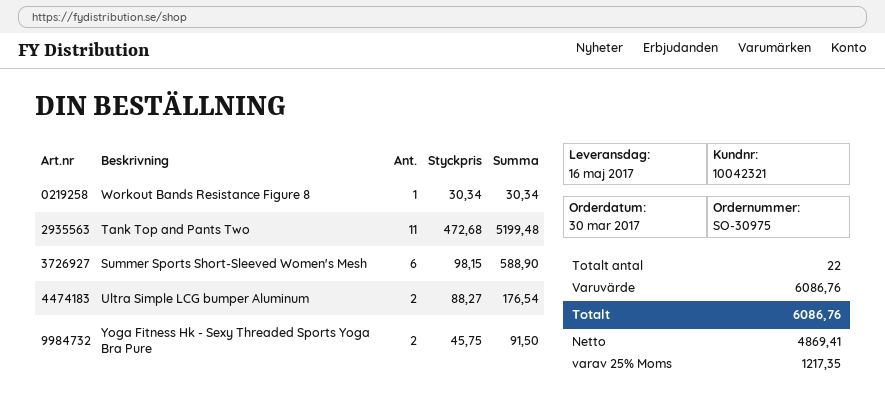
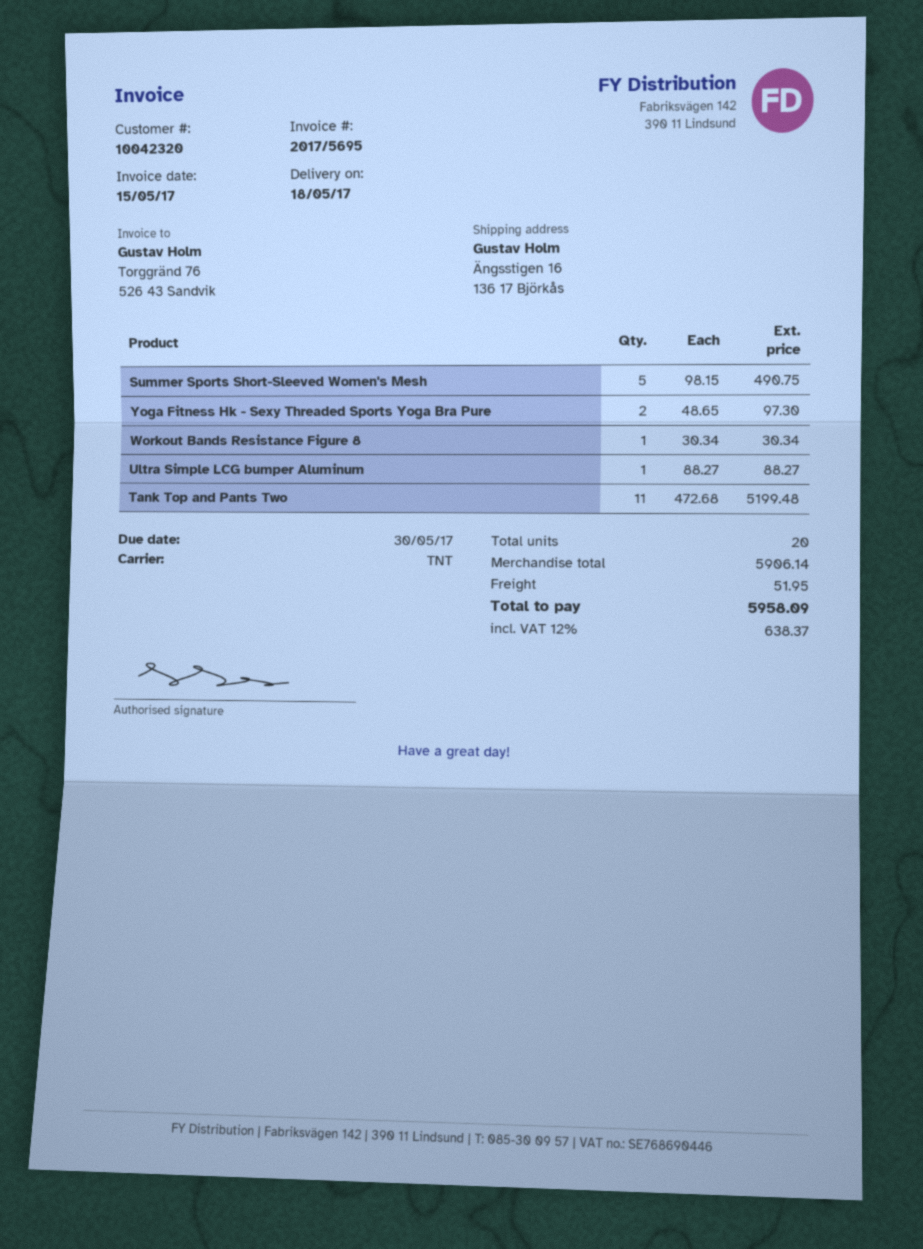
delivery date: 2017-05-16 -> 2017-05-18
customer number: 10042321 -> 10042320
Summer Sports Short-Sleeved Women's Mesh: 6 x 98.15 = 588.90 -> 5 x 98.15 = 490.75
Ultra Simple LCG bumper Aluminum: 2 x 88.27 = 176.54 -> 1 x 88.27 = 88.27
Yoga Fitness Hk - Sexy Threaded Sports Yoga Bra Pure: 2 x 45.75 = 91.50 -> 2 x 48.65 = 97.30
total quantity: 22 -> 20
subtotal: 6086.76 -> 5906.14
shipping: none -> 51.95
tax: 25% = 1217.35 -> 12% = 638.37
total: 6086.76 -> 5958.09

